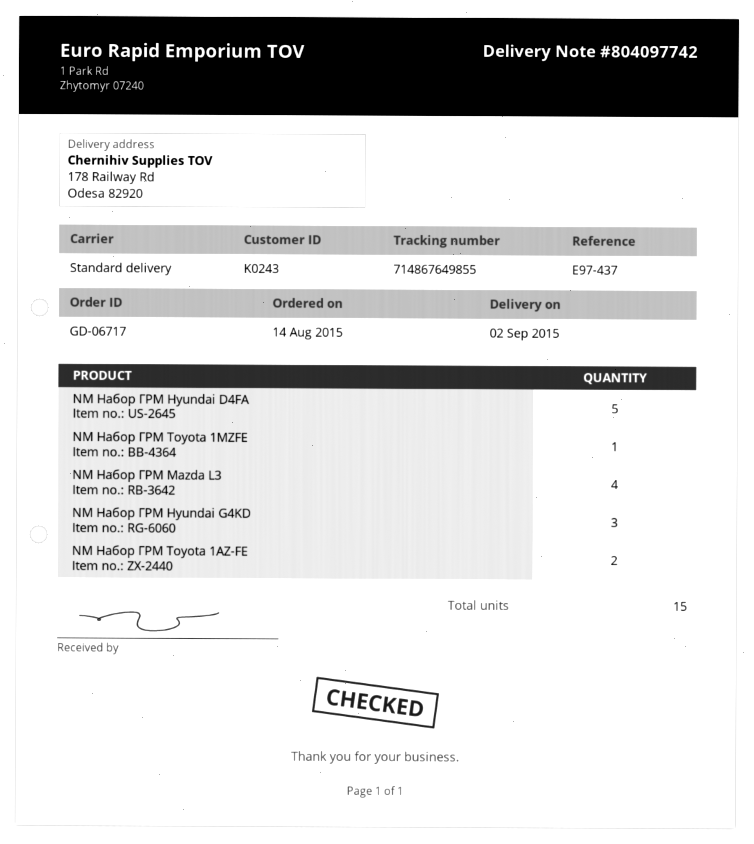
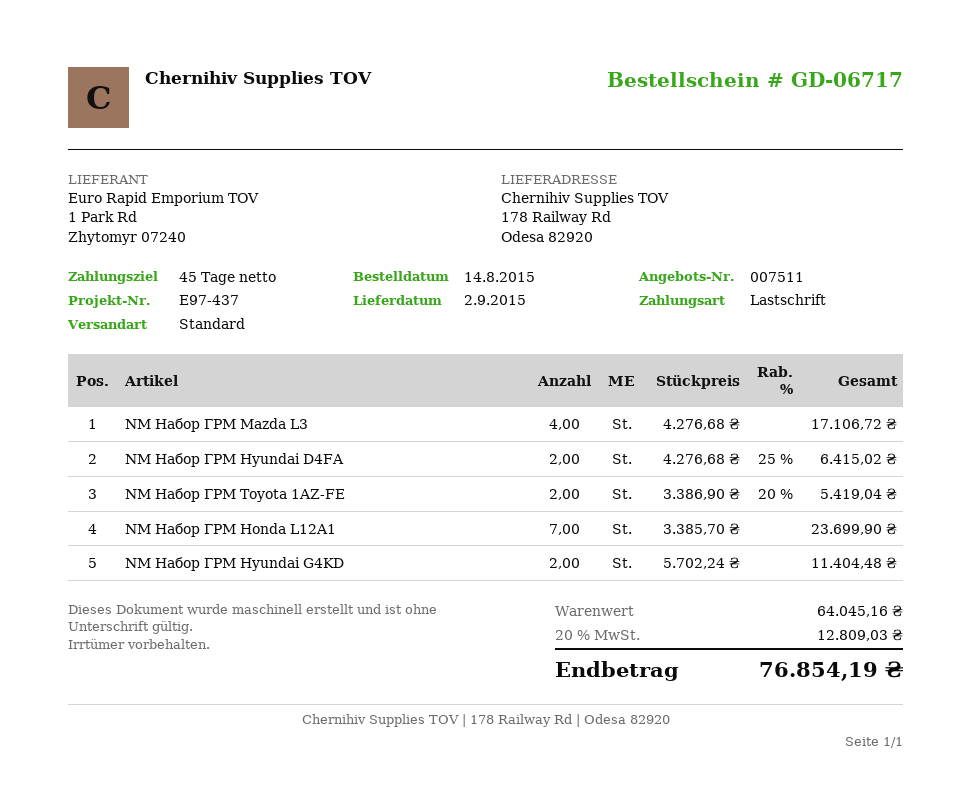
NM Набор ГРМ Hyundai D4FA: 5 -> 2
NM Набор ГРМ Toyota 1MZFE: 1 -> none
NM Набор ГРМ Hyundai G4KD: 3 -> 2
NM Набор ГРМ Honda L12A1: none -> 7

